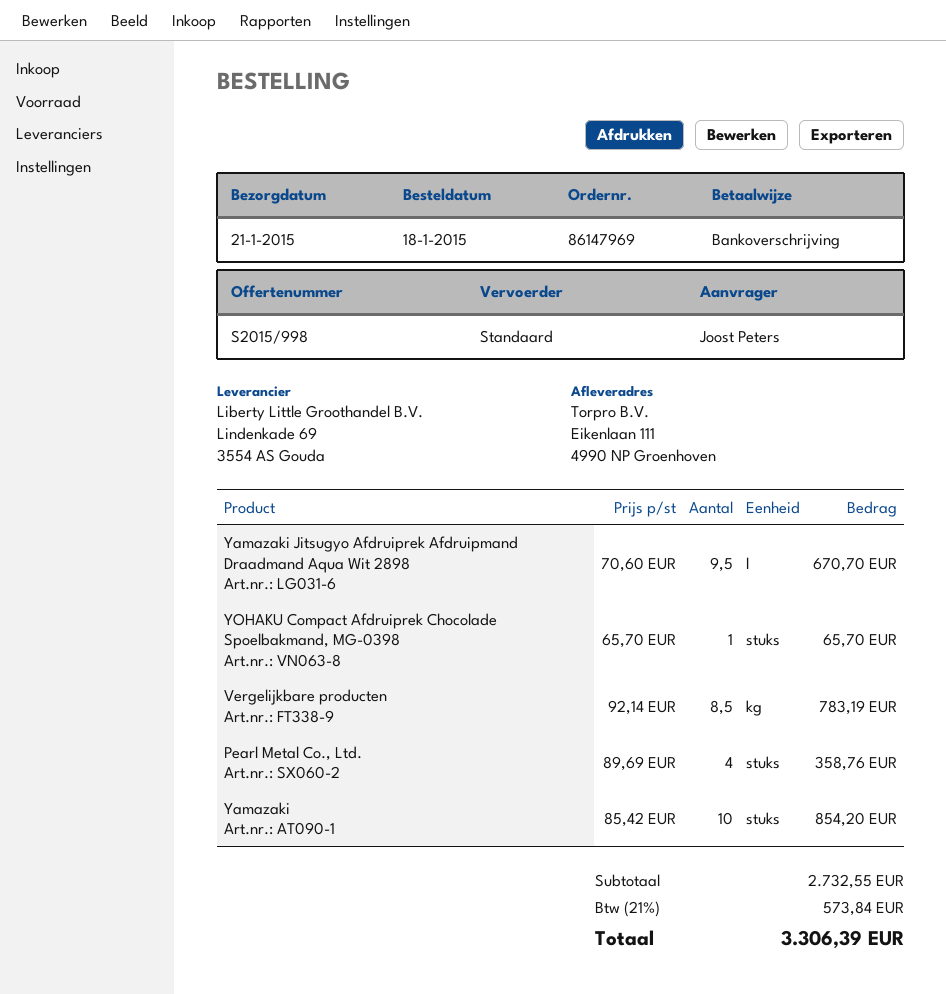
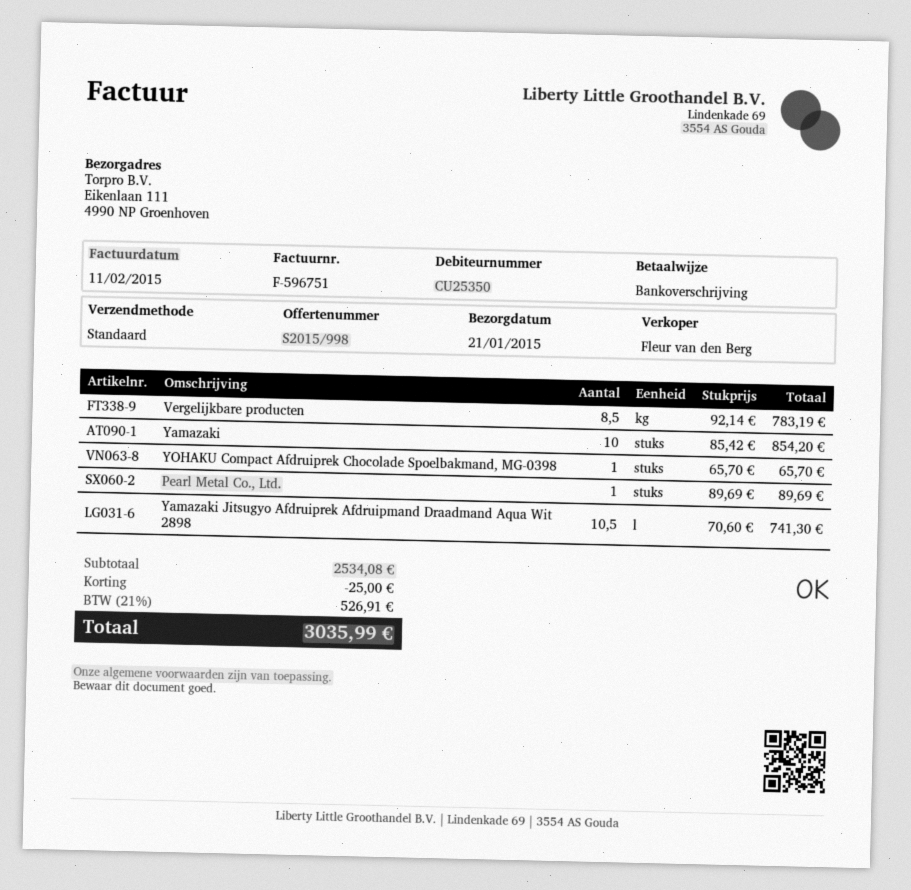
Yamazaki Jitsugyo Afdruiprek Afdruipmand Draadmand Aqua Wit 2898: 9.5 x 70.60 = 670.70 -> 10.5 x 70.60 = 741.30
Pearl Metal Co., Ltd.: 4 x 89.69 = 358.76 -> 1 x 89.69 = 89.69
subtotal: 2732.55 -> 2534.08
discount: none -> 25.00
tax: 21% = 573.84 -> 21% = 526.91
total: 3306.39 -> 3035.99

